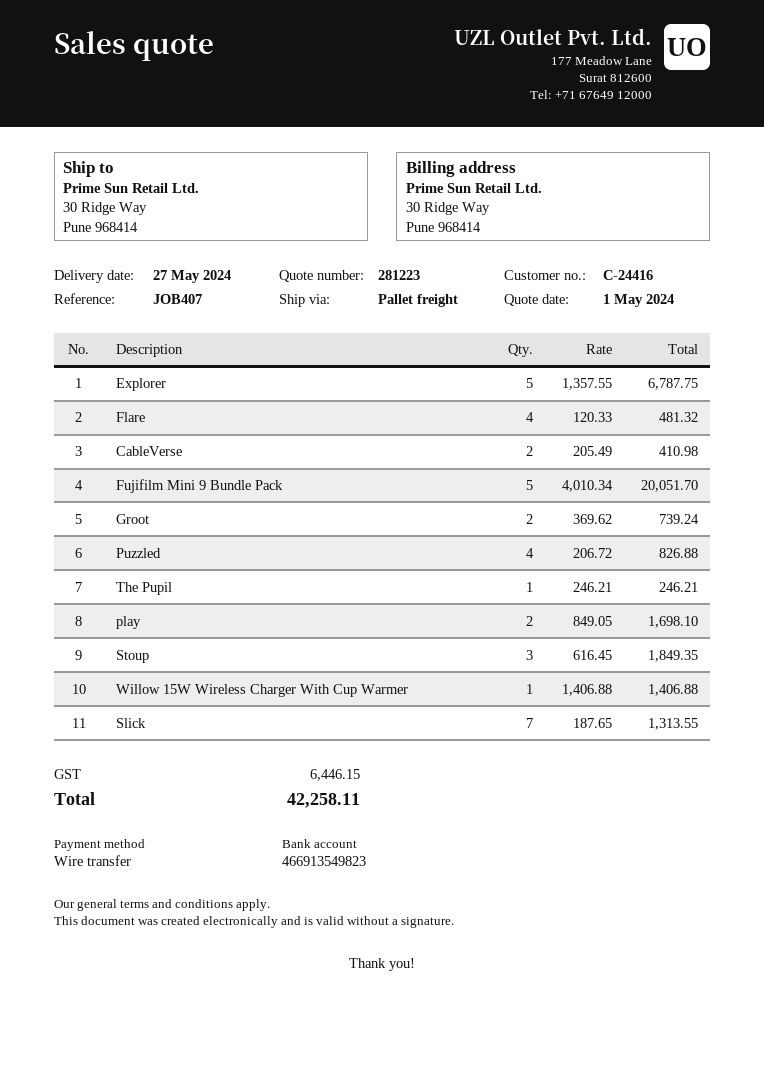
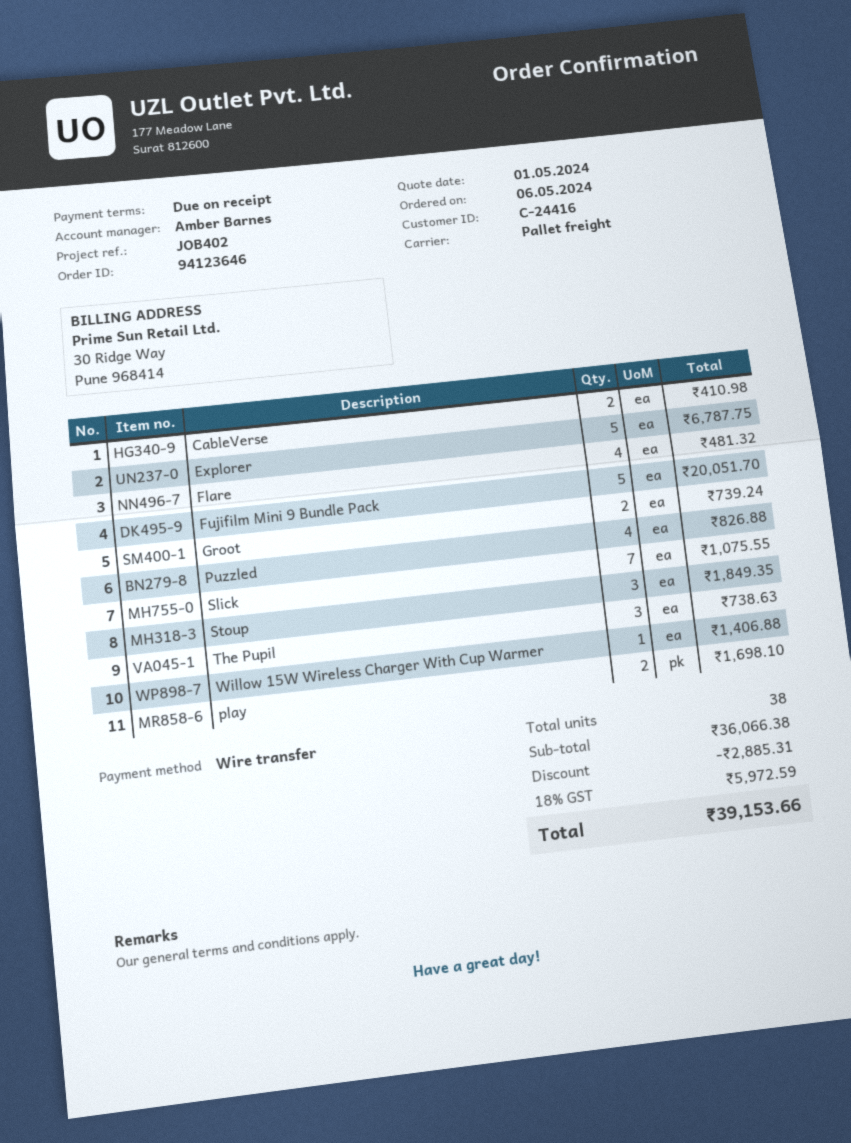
reference: JOB407 -> JOB402
The Pupil: 1 for 246.21 -> 3 for 738.63
Slick: 7 for 1313.55 -> 7 for 1075.55
discount: none -> 2885.31
tax: 6446.15 -> 5972.59
total: 42258.11 -> 39153.66

